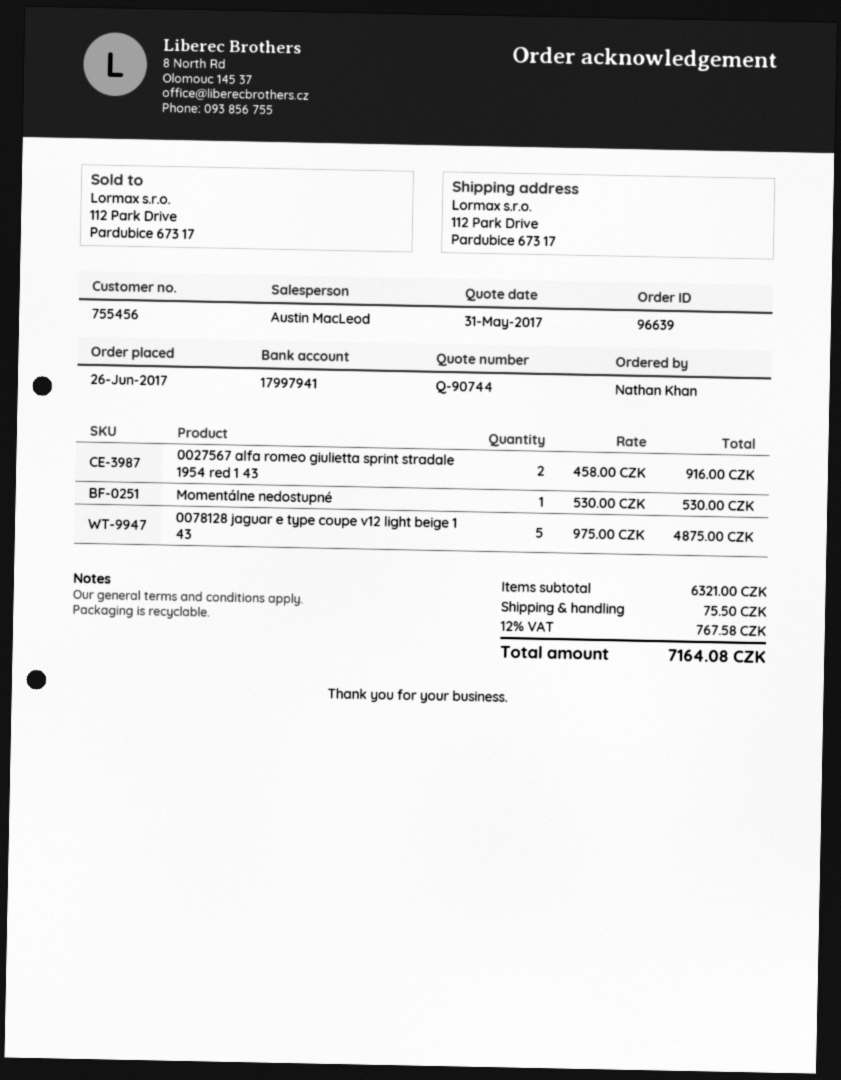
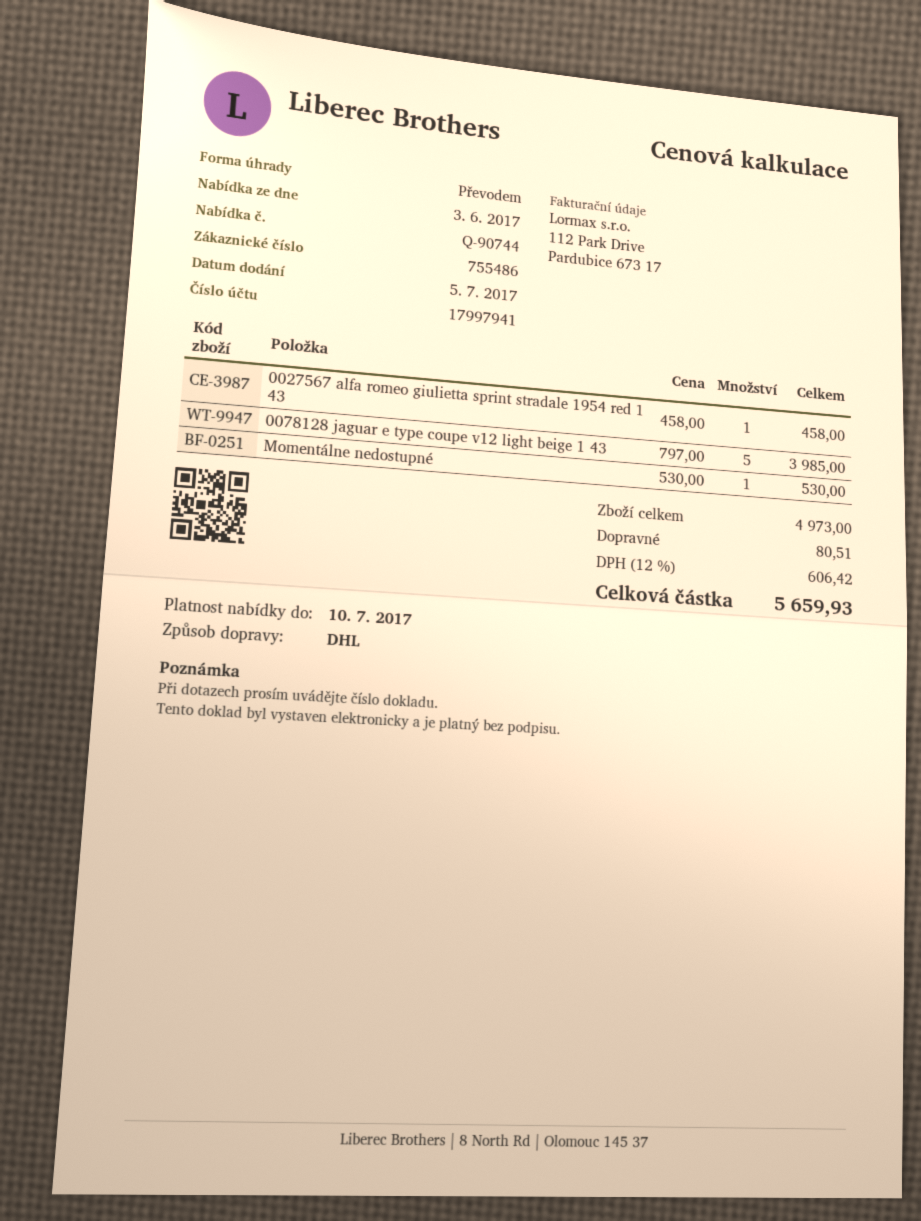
quote date: 2017-05-31 -> 2017-06-03
customer number: 755456 -> 755486
0027567 alfa romeo giulietta sprint stradale 1954 red 1 43: 2 x 458.00 = 916.00 -> 1 x 458.00 = 458.00
0078128 jaguar e type coupe v12 light beige 1 43: 5 x 975.00 = 4875.00 -> 5 x 797.00 = 3985.00
subtotal: 6321.00 -> 4973.00
shipping: 75.50 -> 80.51
tax: 12% = 767.58 -> 12% = 606.42
total: 7164.08 -> 5659.93

